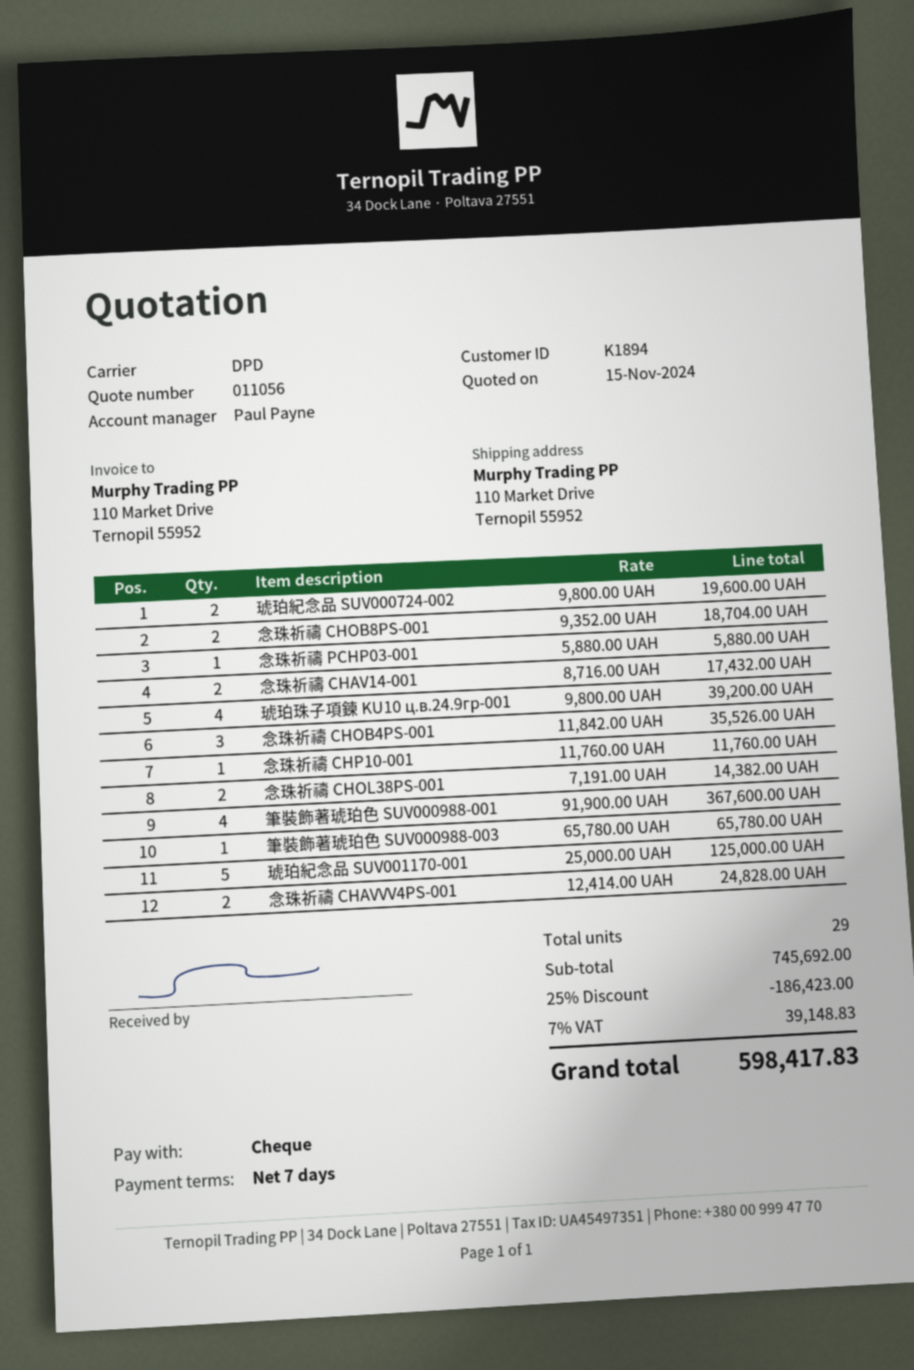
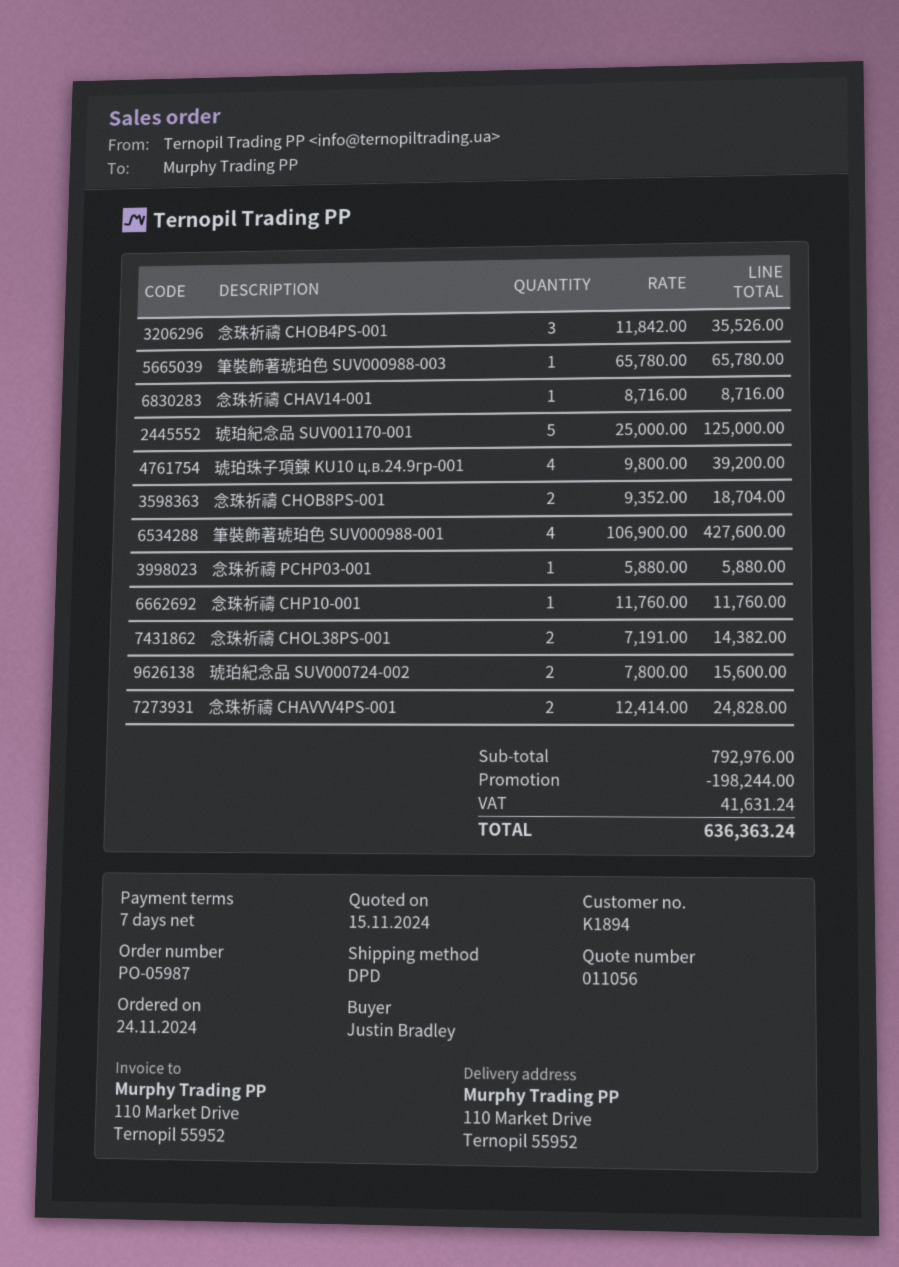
琥珀紀念品 SUV000724-002: 2 x 9800.00 = 19600.00 -> 2 x 7800.00 = 15600.00
念珠祈禱 CHAV14-001: 2 x 8716.00 = 17432.00 -> 1 x 8716.00 = 8716.00
筆裝飾著琥珀色 SUV000988-001: 4 x 91900.00 = 367600.00 -> 4 x 106900.00 = 427600.00
subtotal: 745692.00 -> 792976.00
discount: 186423.00 -> 198244.00
tax: 39148.83 -> 41631.24
total: 598417.83 -> 636363.24

